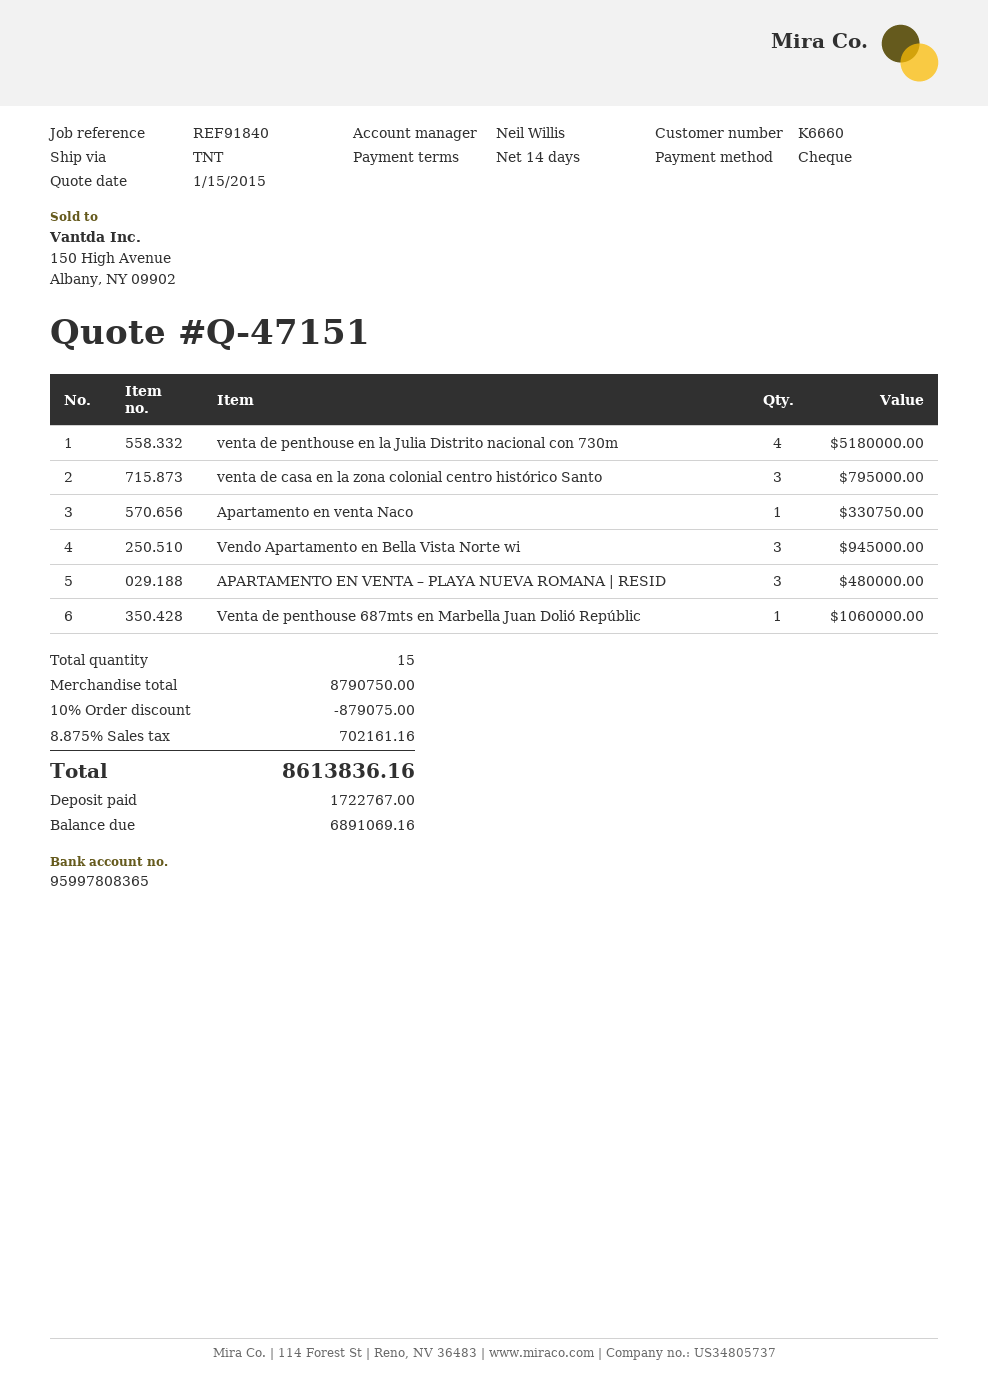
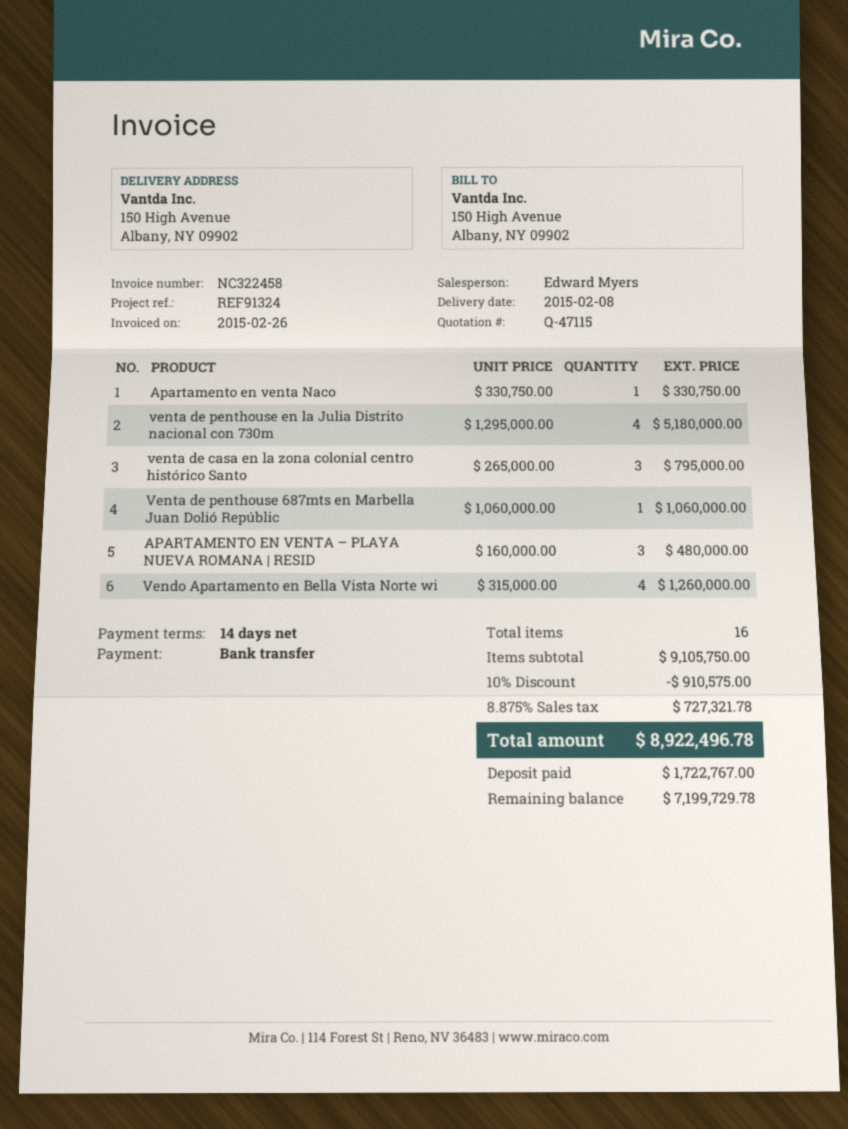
quote number: Q-47151 -> Q-47115
reference: REF91840 -> REF91324
sales rep: Neil Willis -> Edward Myers
payment method: cheque -> bank transfer
Vendo Apartamento en Bella Vista Norte wi: 3 for 945000.00 -> 4 for 1260000.00
total quantity: 15 -> 16
subtotal: 8790750.00 -> 9105750.00
discount: 10% = 879075.00 -> 10% = 910575.00
tax: 8.875% = 702161.16 -> 8.875% = 727321.78
total: 8613836.16 -> 8922496.78
balance: 6891069.16 -> 7199729.78

